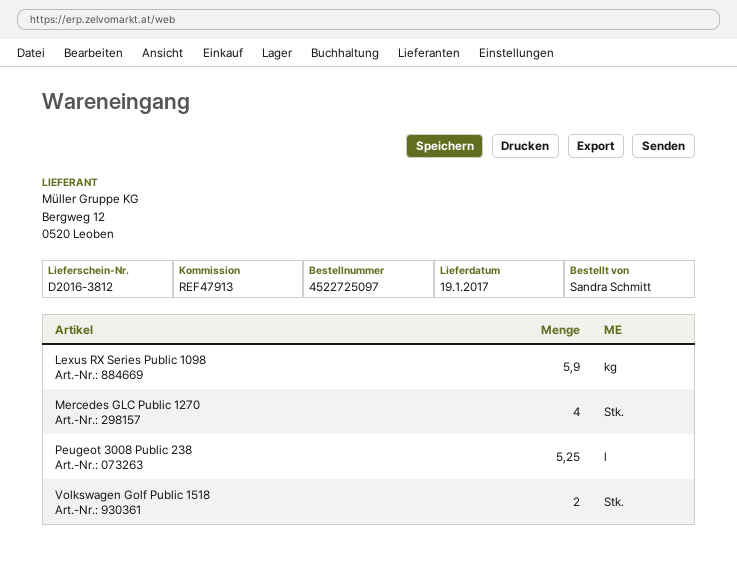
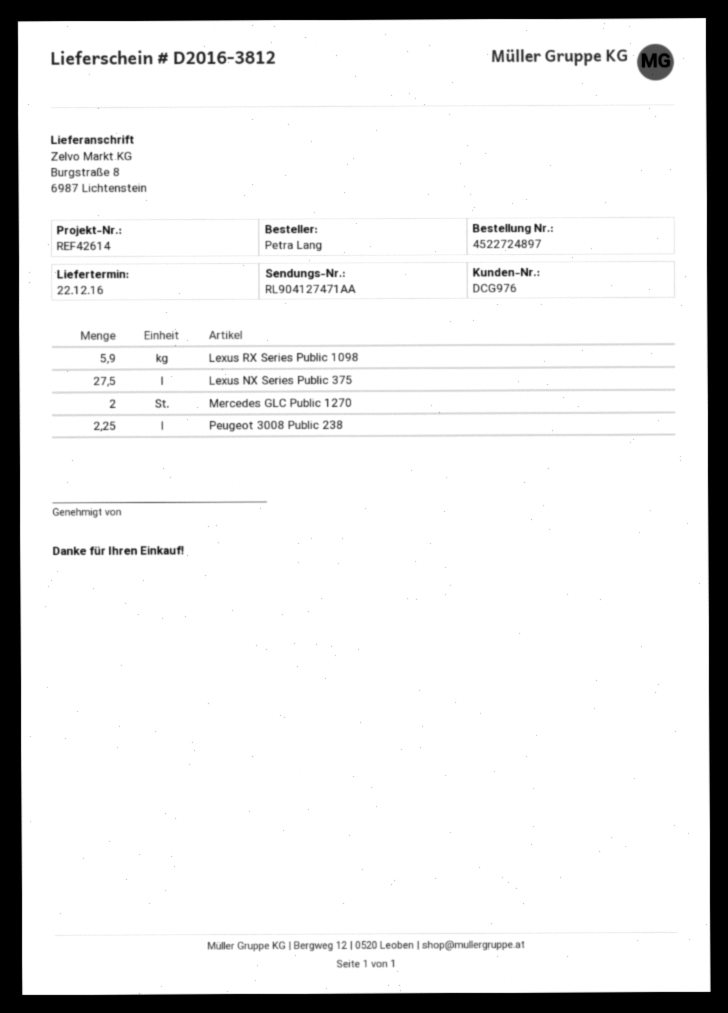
order number: 4522725097 -> 4522724897
delivery date: 2017-01-19 -> 2016-12-22
reference: REF47913 -> REF42614
ordered by: Sandra Schmitt -> Petra Lang
Mercedes GLC Public 1270: 4 -> 2
Peugeot 3008 Public 238: 5.25 -> 2.25
Volkswagen Golf Public 1518: 2 -> none
Lexus NX Series Public 375: none -> 27.5

